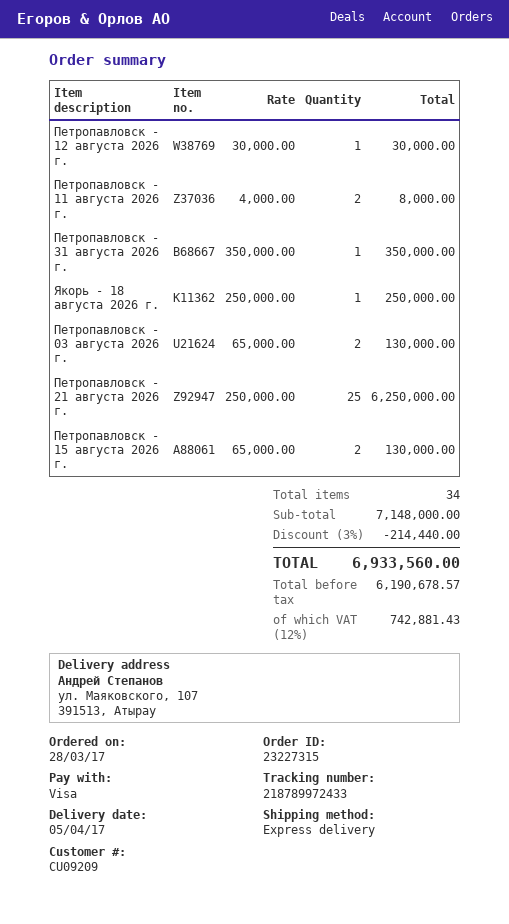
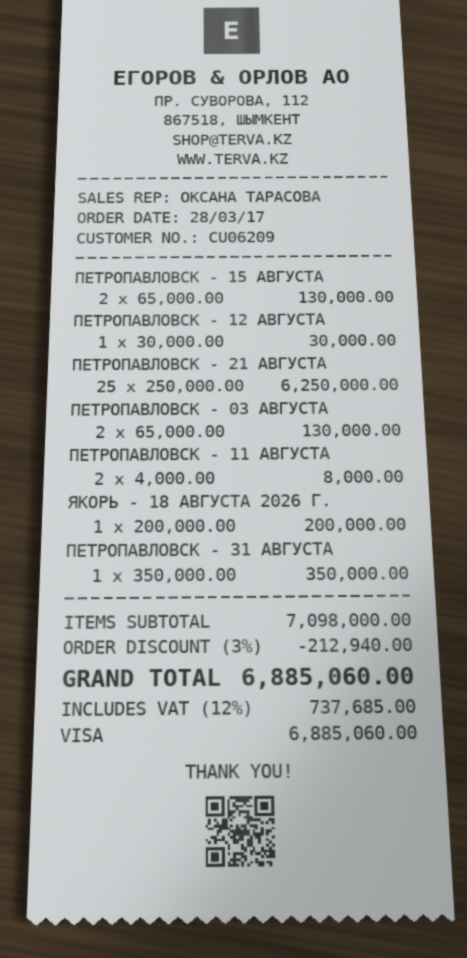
customer number: CU09209 -> CU06209
Якорь - 18 августа 2026 г.: 1 x 250000.00 = 250000.00 -> 1 x 200000.00 = 200000.00
subtotal: 7148000.00 -> 7098000.00
discount: 3% = 214440.00 -> 3% = 212940.00
tax: 12% = 742881.43 -> 12% = 737685.00
total: 6933560.00 -> 6885060.00

